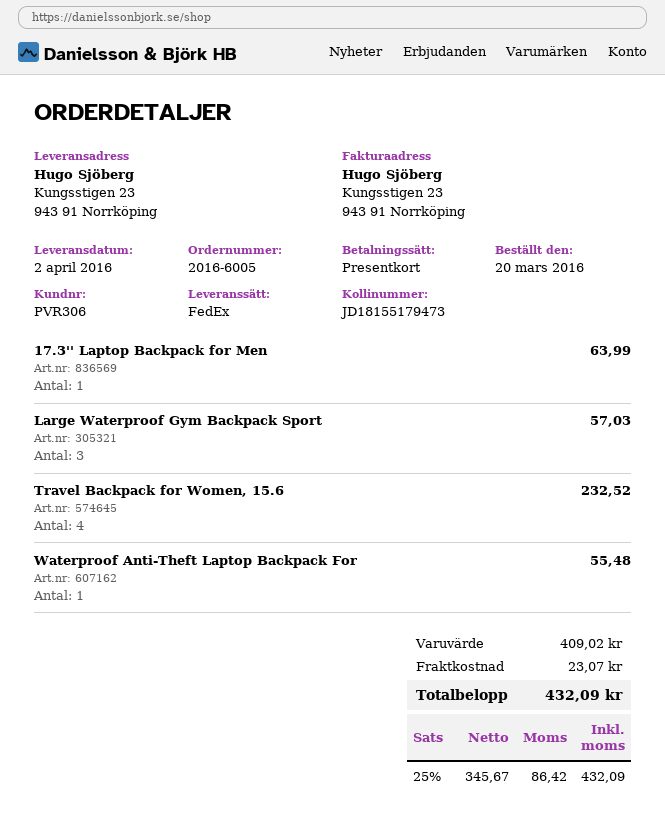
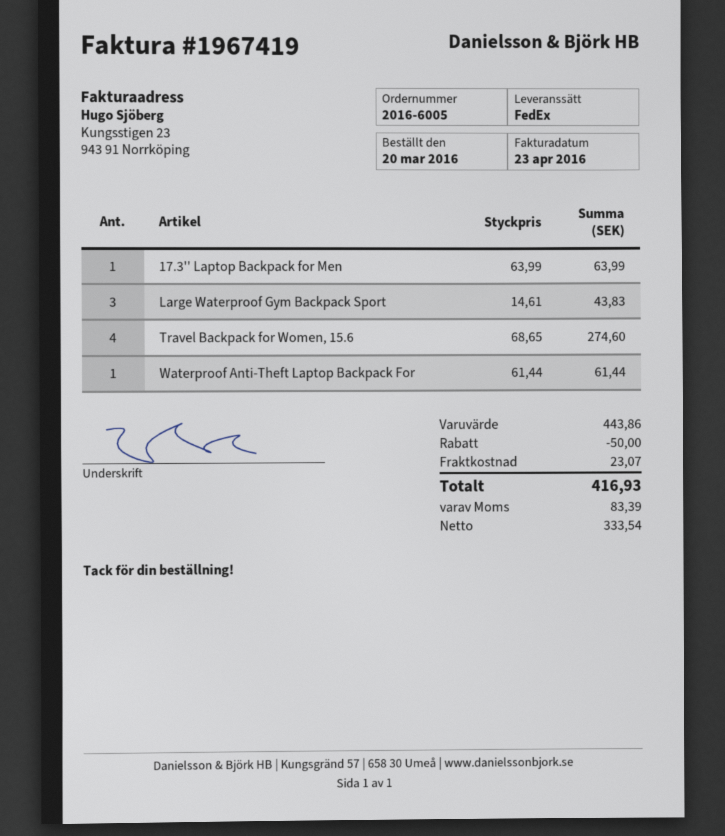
Large Waterproof Gym Backpack Sport: 3 for 57.03 -> 3 for 43.83
Travel Backpack for Women, 15.6: 4 for 232.52 -> 4 for 274.60
Waterproof Anti-Theft Laptop Backpack For: 1 for 55.48 -> 1 for 61.44
subtotal: 409.02 -> 443.86
discount: none -> 50.00
net: 345.67 -> 333.54
tax: 86.42 -> 83.39
total: 432.09 -> 416.93

